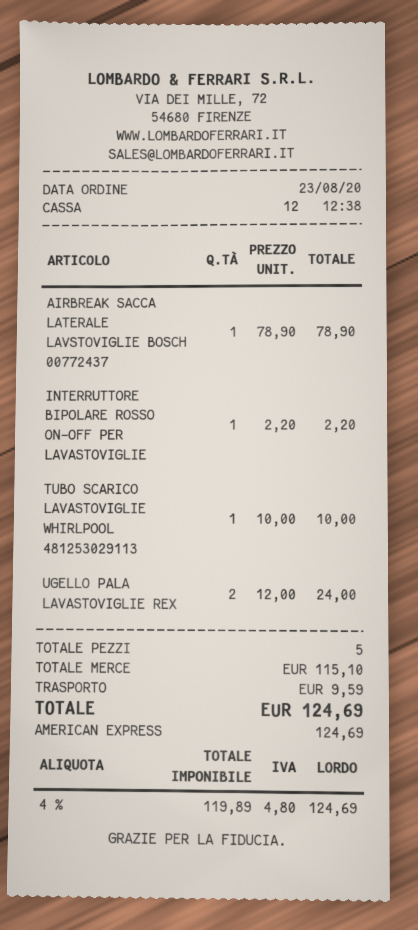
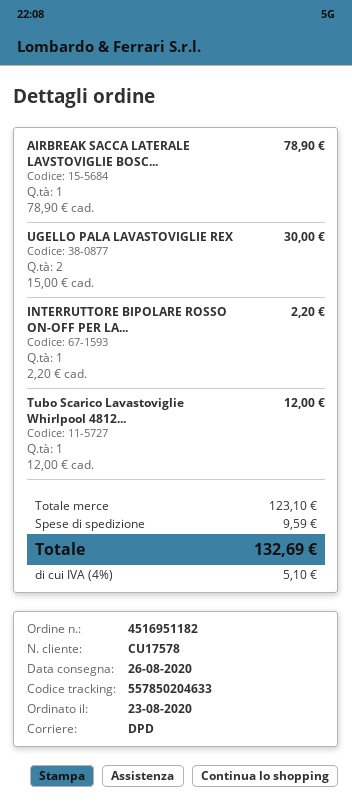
TUBO SCARICO LAVASTOVIGLIE WHIRLPOOL 481253029113: 1 x 10.00 = 10.00 -> 1 x 12.00 = 12.00
UGELLO PALA LAVASTOVIGLIE REX: 2 x 12.00 = 24.00 -> 2 x 15.00 = 30.00
subtotal: 115.10 -> 123.10
tax: 4% = 4.80 -> 4% = 5.10
total: 124.69 -> 132.69

